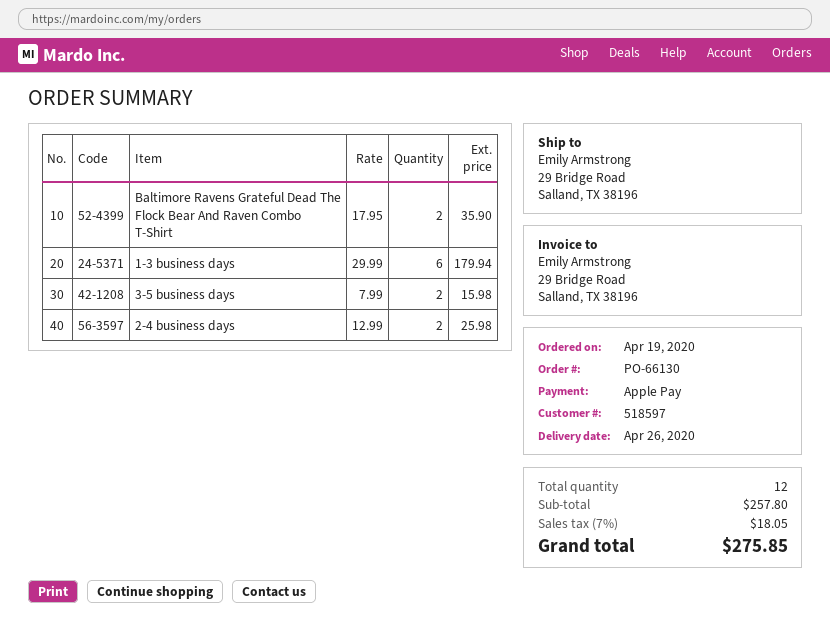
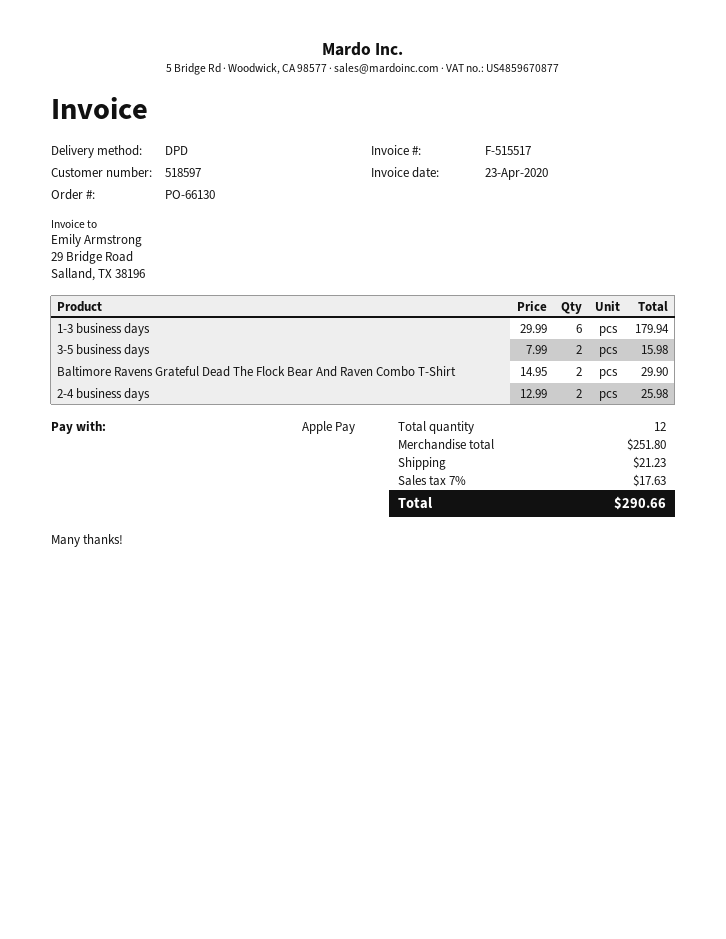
Baltimore Ravens Grateful Dead The Flock Bear And Raven Combo T-Shirt: 2 x 17.95 = 35.90 -> 2 x 14.95 = 29.90
subtotal: 257.80 -> 251.80
shipping: none -> 21.23
tax: 7% = 18.05 -> 7% = 17.63
total: 275.85 -> 290.66

